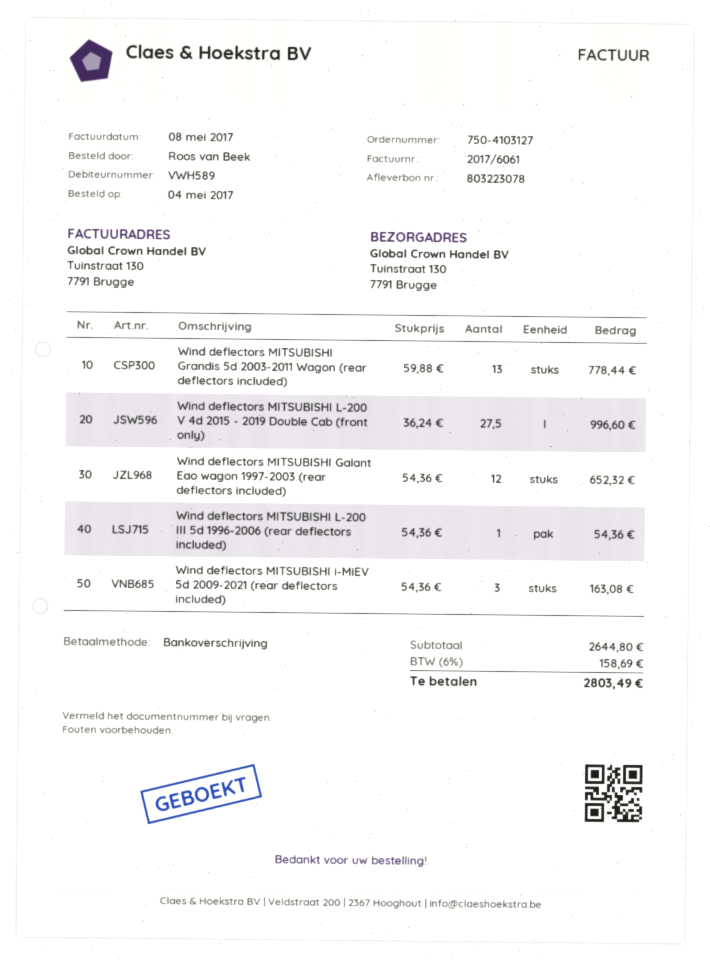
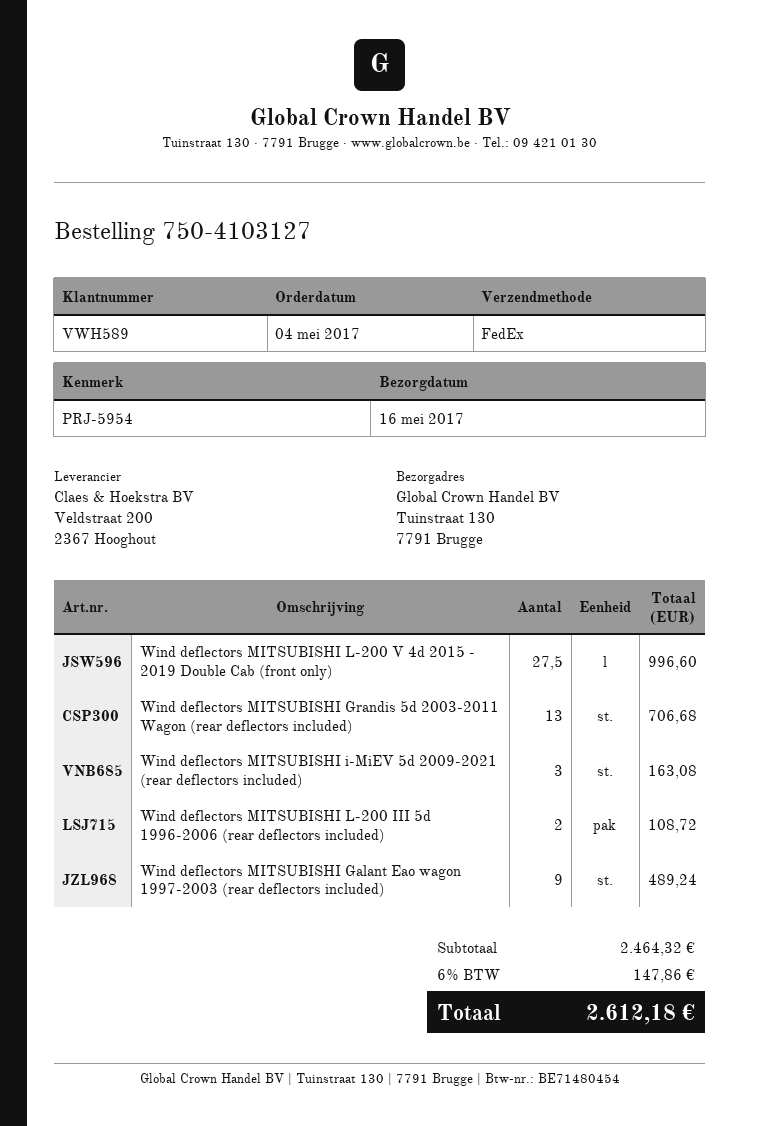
Wind deflectors MITSUBISHI Grandis 5d 2003-2011 Wagon (rear deflectors included): 13 for 778.44 -> 13 for 706.68
Wind deflectors MITSUBISHI Galant Eao wagon 1997-2003 (rear deflectors included): 12 for 652.32 -> 9 for 489.24
Wind deflectors MITSUBISHI L-200 III 5d 1996-2006 (rear deflectors included): 1 for 54.36 -> 2 for 108.72
subtotal: 2644.80 -> 2464.32
tax: 6% = 158.69 -> 6% = 147.86
total: 2803.49 -> 2612.18

